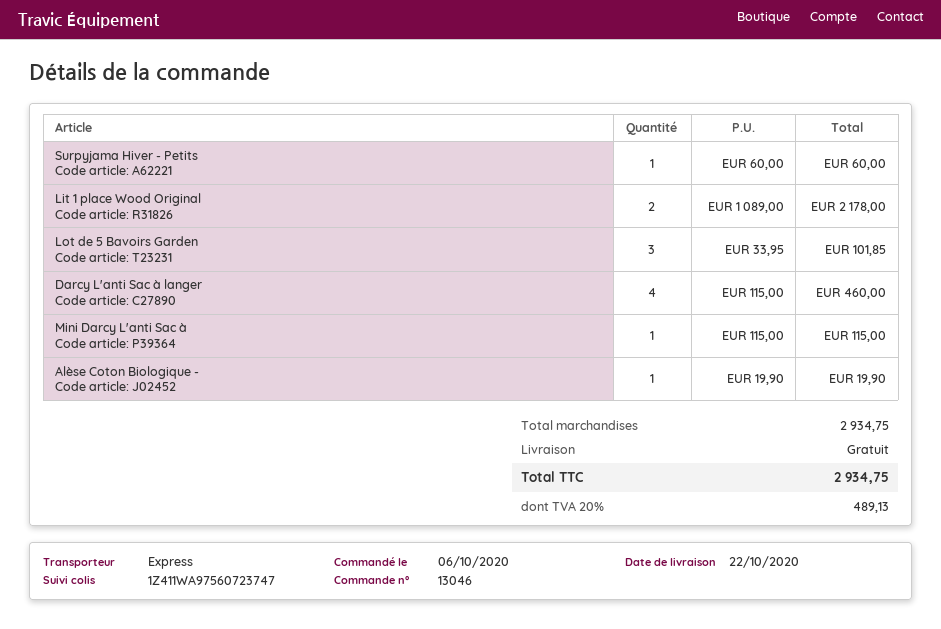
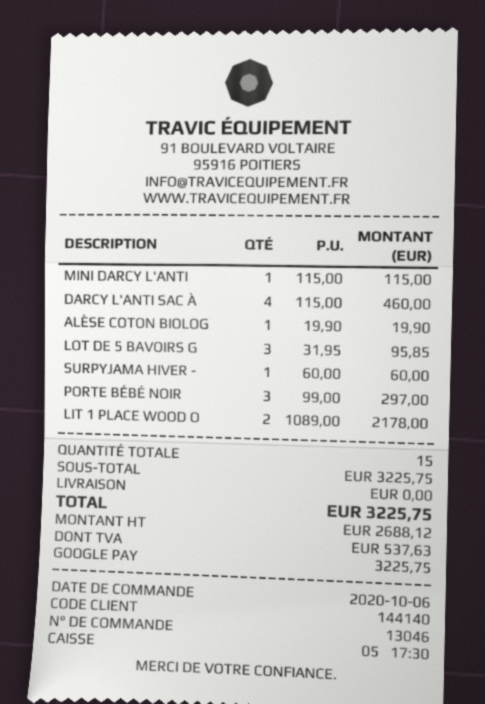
Lot de 5 Bavoirs Garden: 3 x 33.95 = 101.85 -> 3 x 31.95 = 95.85
PORTE BÉBÉ NOIR: none -> 3 x 99.00 = 297.00
subtotal: 2934.75 -> 3225.75
tax: 489.13 -> 537.63
total: 2934.75 -> 3225.75

